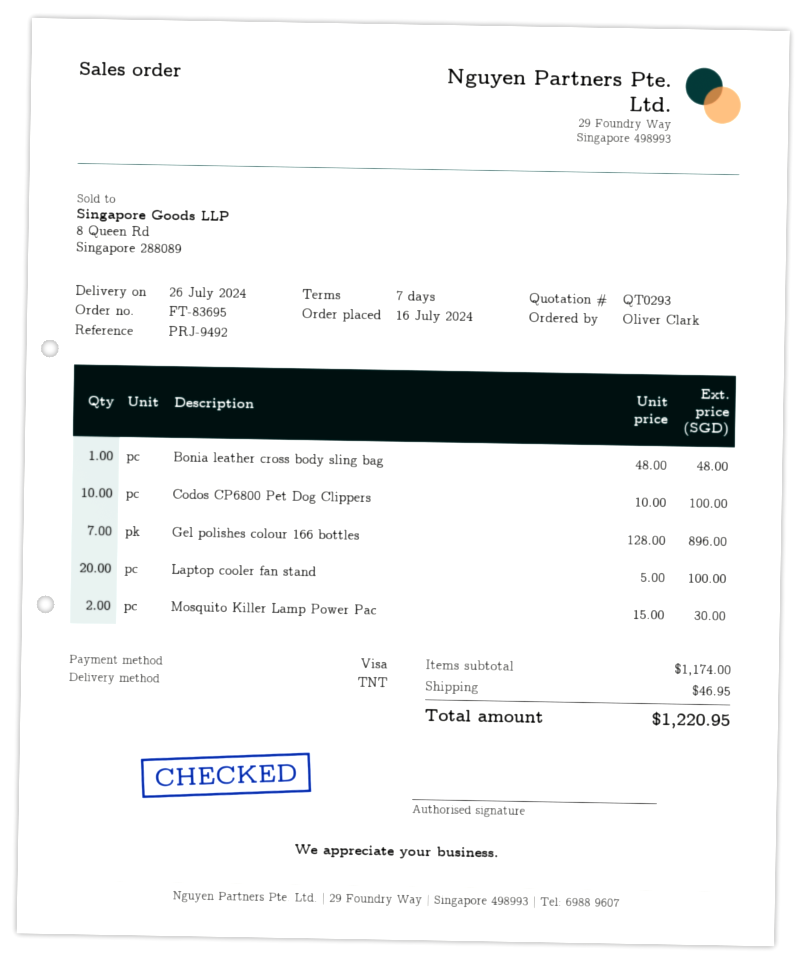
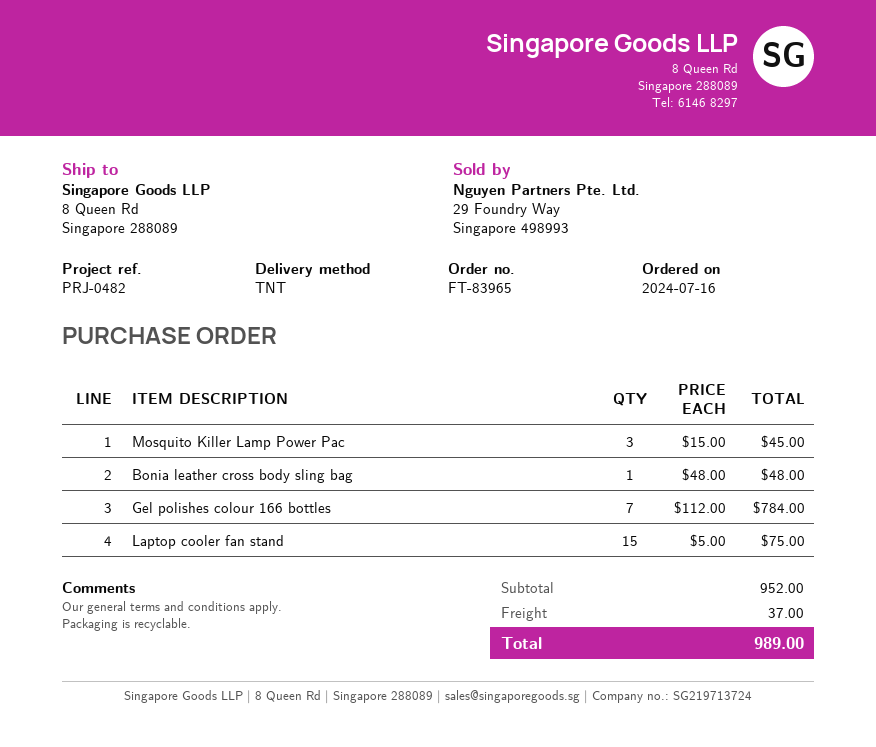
order number: FT-83695 -> FT-83965
reference: PRJ-9492 -> PRJ-0482
Codos CP6800 Pet Dog Clippers: 10 x 10.00 = 100.00 -> none
Gel polishes colour 166 bottles: 7 x 128.00 = 896.00 -> 7 x 112.00 = 784.00
Laptop cooler fan stand: 20 x 5.00 = 100.00 -> 15 x 5.00 = 75.00
Mosquito Killer Lamp Power Pac: 2 x 15.00 = 30.00 -> 3 x 15.00 = 45.00
subtotal: 1174.00 -> 952.00
shipping: 46.95 -> 37.00
total: 1220.95 -> 989.00

